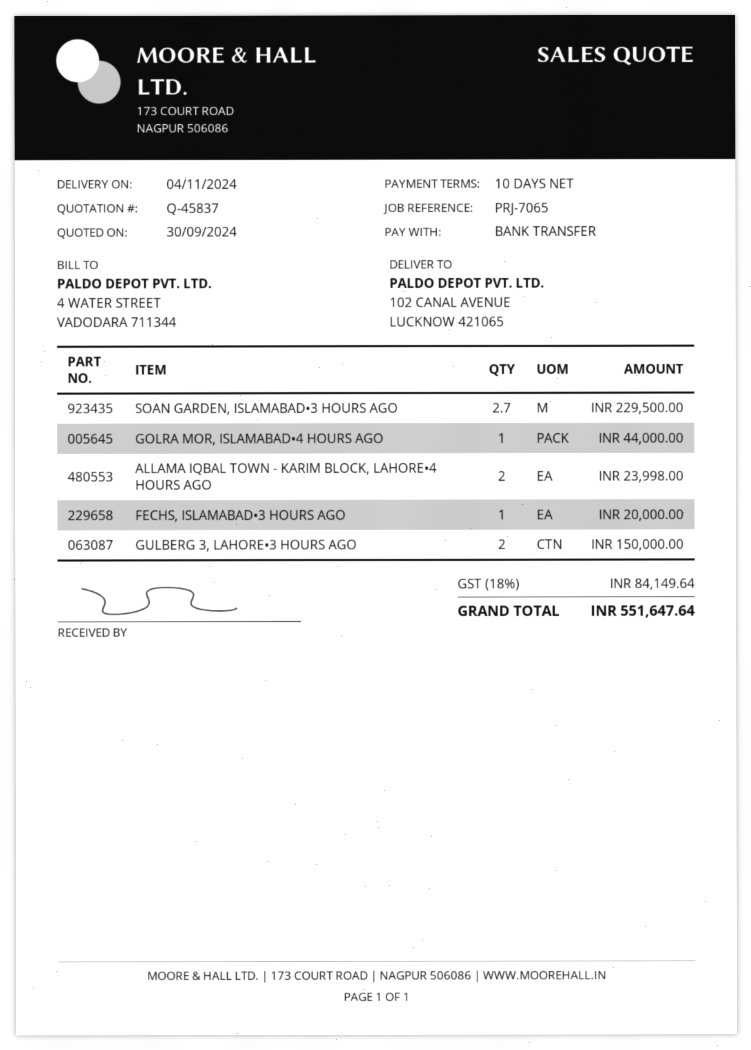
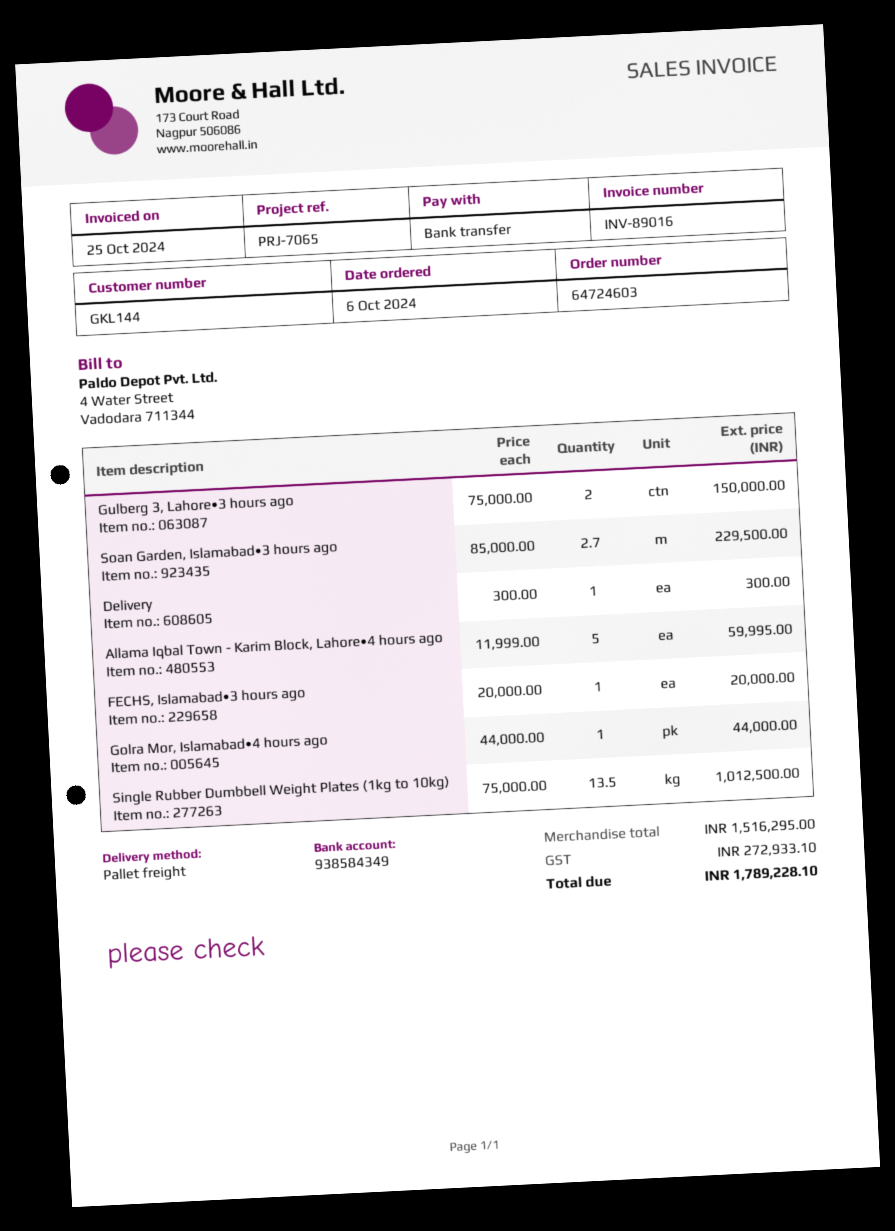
ALLAMA IQBAL TOWN - KARIM BLOCK, LAHORE•4 HOURS AGO: 2 for 23998.00 -> 5 for 59995.00
Delivery: none -> 1 for 300.00
Single Rubber Dumbbell Weight Plates (1kg to 10kg): none -> 13.5 for 1012500.00
tax: 84149.64 -> 272933.10
total: 551647.64 -> 1789228.10

